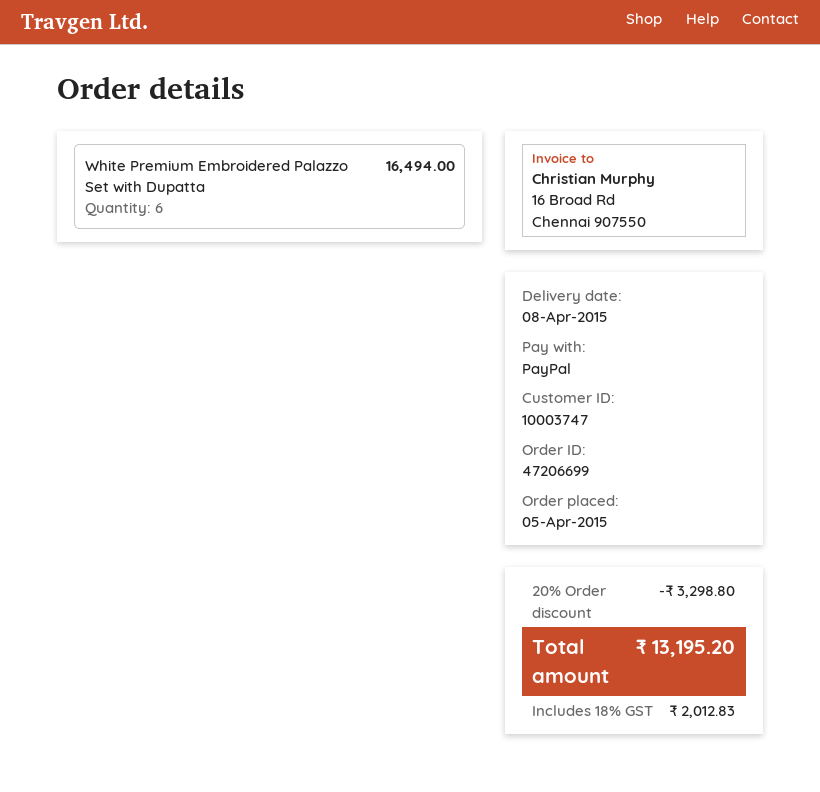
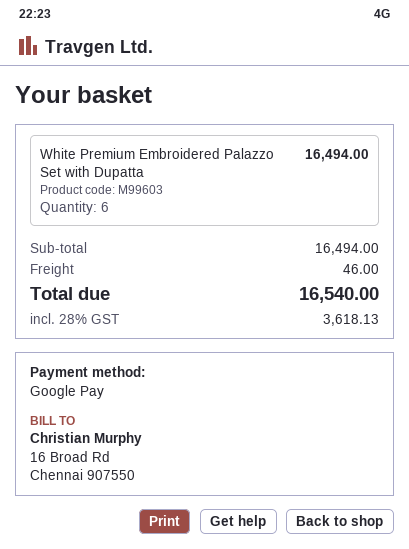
payment method: PayPal -> Google Pay
discount: 20% = 3298.80 -> none
shipping: none -> 46.00
tax: 18% = 2012.83 -> 28% = 3618.13
total: 13195.20 -> 16540.00

